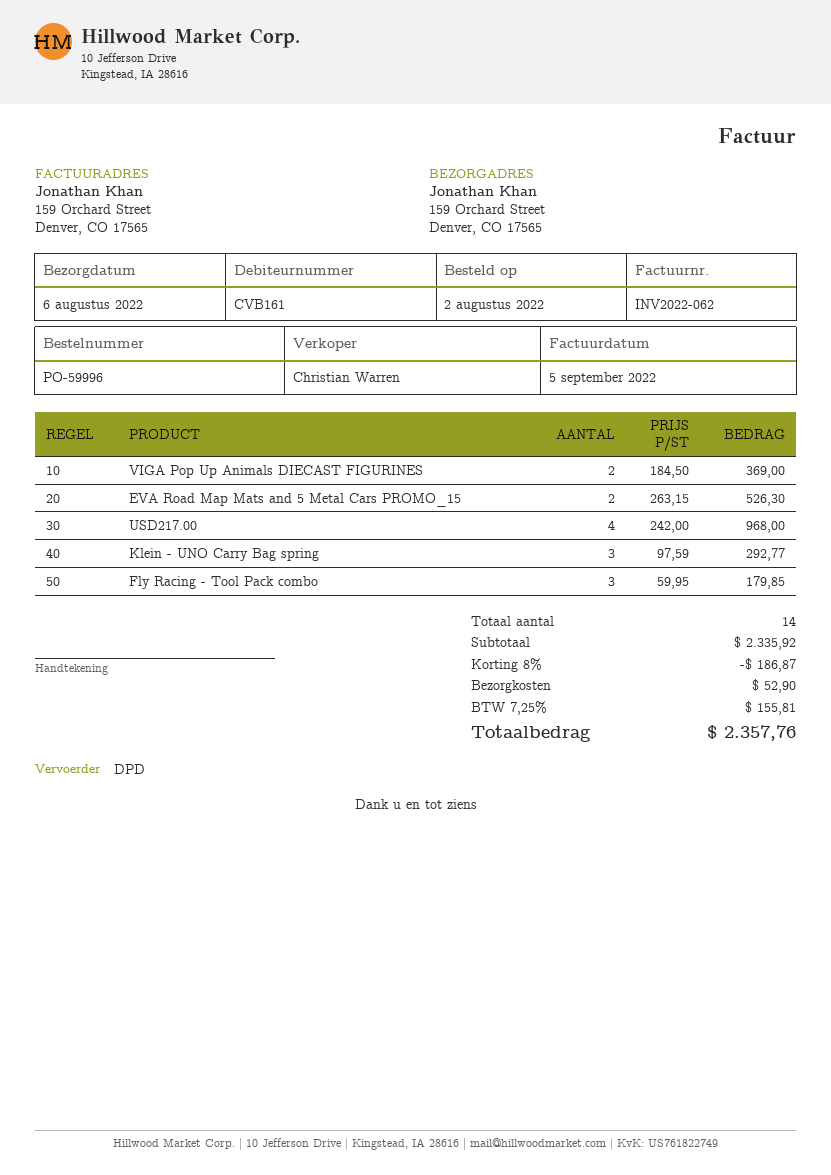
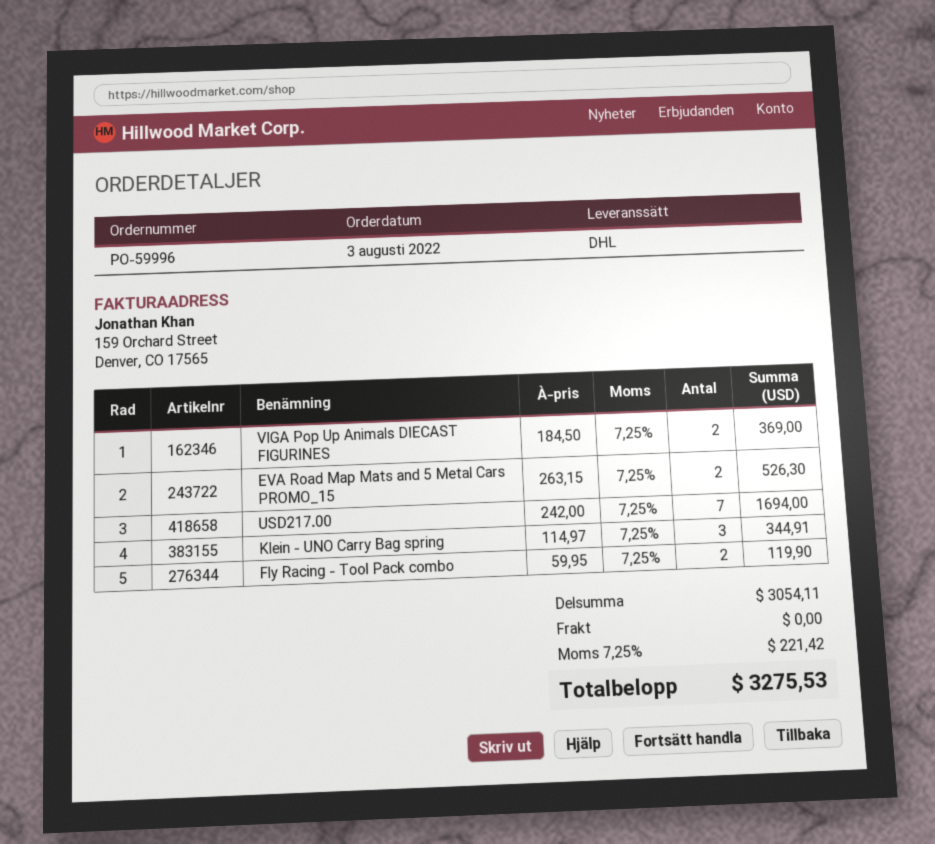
order date: 2022-08-02 -> 2022-08-03
shipping method: DPD -> DHL
USD217.00: 4 x 242.00 = 968.00 -> 7 x 242.00 = 1694.00
Klein - UNO Carry Bag spring: 3 x 97.59 = 292.77 -> 3 x 114.97 = 344.91
Fly Racing - Tool Pack combo: 3 x 59.95 = 179.85 -> 2 x 59.95 = 119.90
subtotal: 2335.92 -> 3054.11
discount: 8% = 186.87 -> none
shipping: 52.90 -> 0.00
tax: 7.25% = 155.81 -> 7.25% = 221.42
total: 2357.76 -> 3275.53

